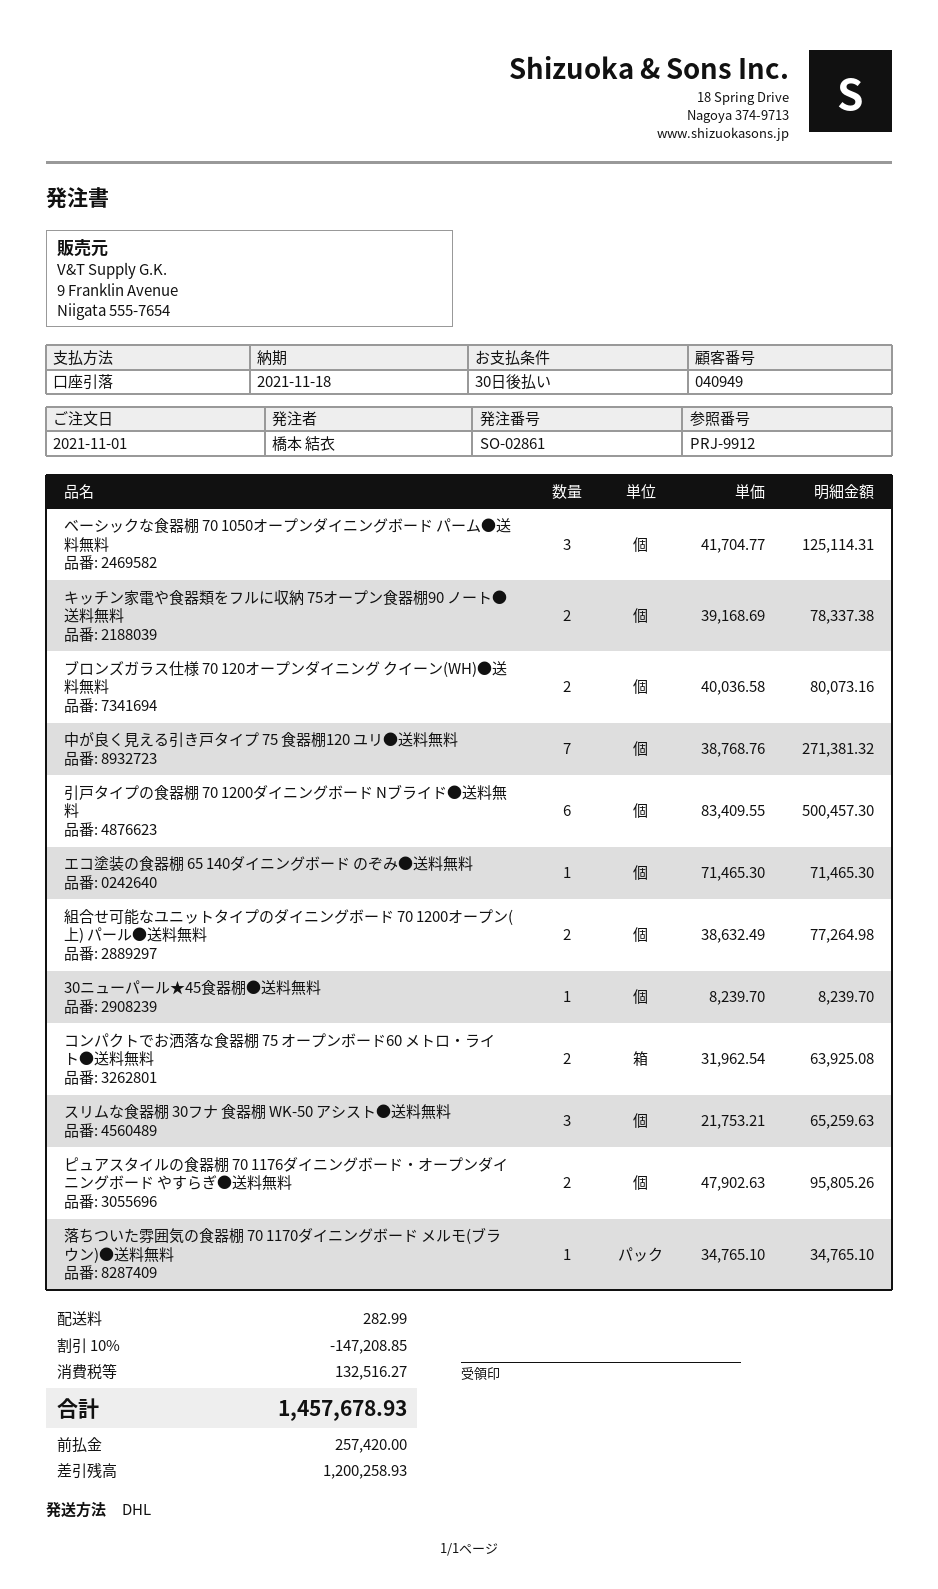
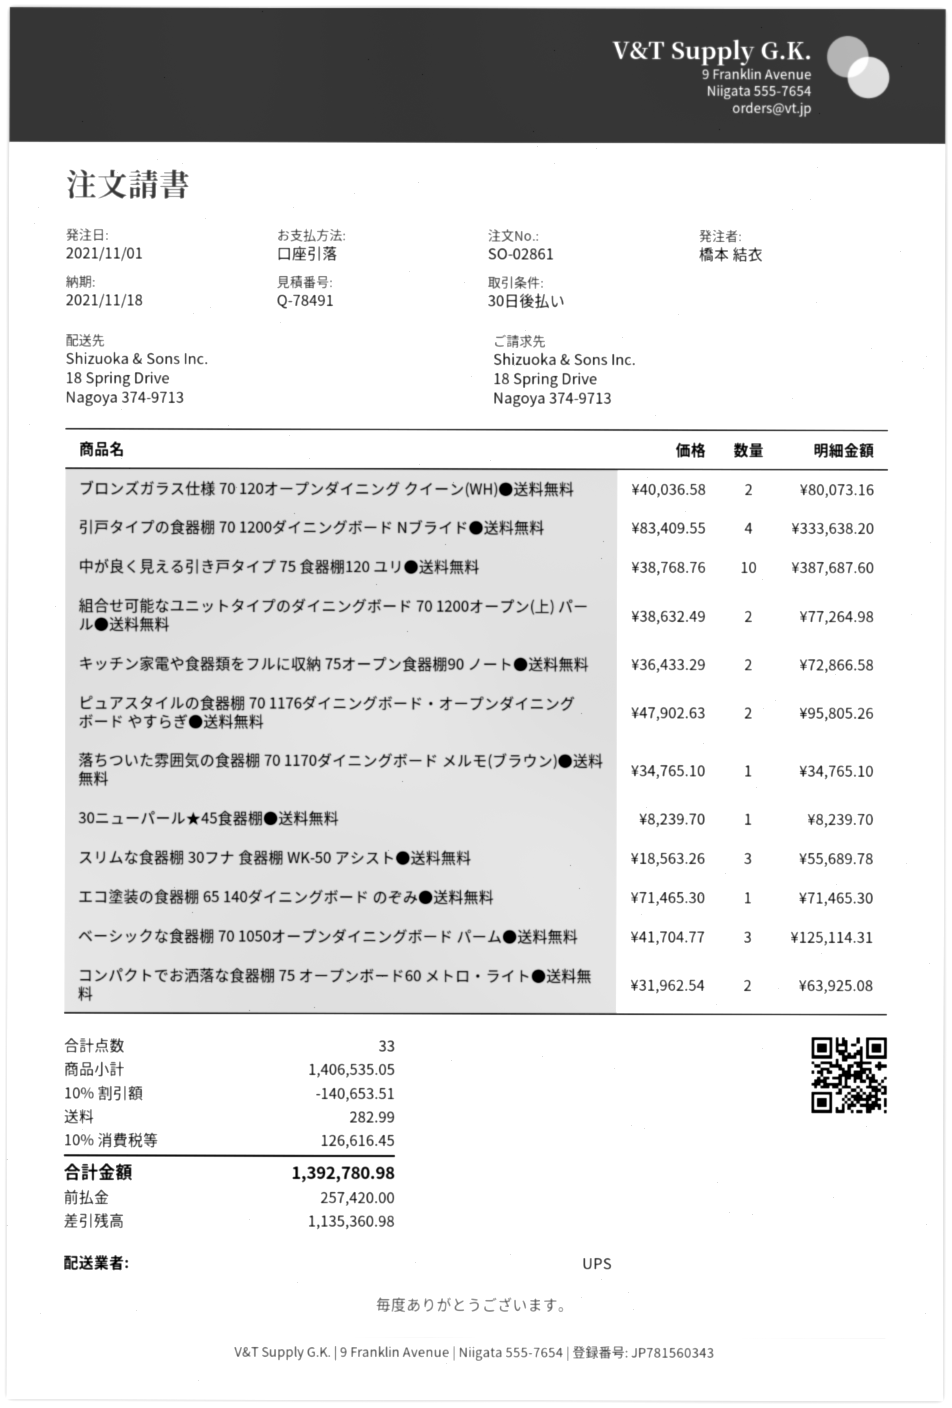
shipping method: DHL -> UPS
キッチン家電や食器類をフルに収納 75オープン食器棚90 ノート●送料無料: 2 x 39168.69 = 78337.38 -> 2 x 36433.29 = 72866.58
中が良く見える引き戸タイプ 75 食器棚120 ユリ●送料無料: 7 x 38768.76 = 271381.32 -> 10 x 38768.76 = 387687.60
引戸タイプの食器棚 70 1200ダイニングボード Nブライド●送料無料: 6 x 83409.55 = 500457.30 -> 4 x 83409.55 = 333638.20
スリムな食器棚 30フナ 食器棚 WK-50 アシスト●送料無料: 3 x 21753.21 = 65259.63 -> 3 x 18563.26 = 55689.78
discount: 10% = 147208.85 -> 10% = 140653.51
tax: 132516.27 -> 126616.45
total: 1457678.93 -> 1392780.98
balance: 1200258.93 -> 1135360.98

